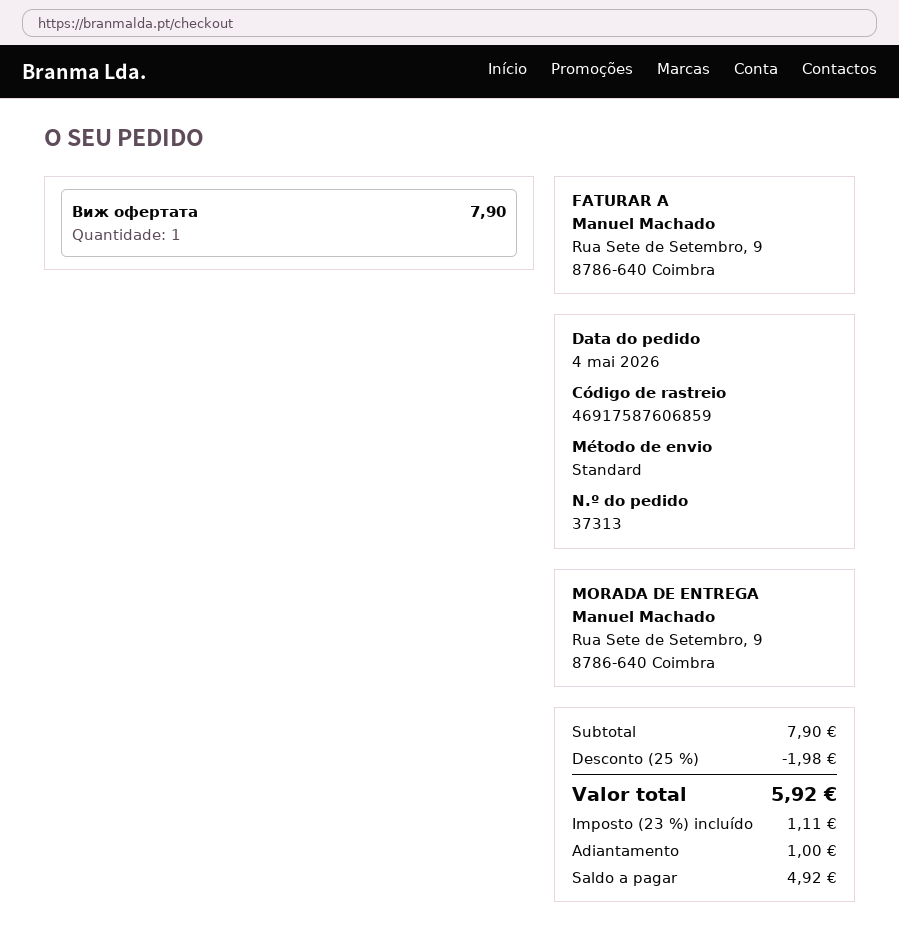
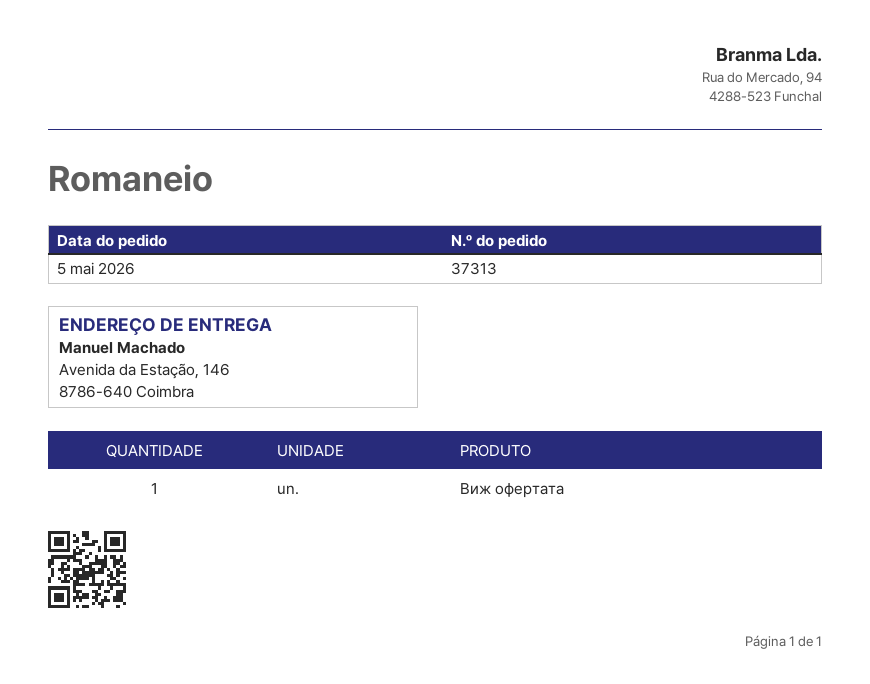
order date: 2026-05-04 -> 2026-05-05
ship to: Rua Sete de Setembro, 9, 8786-640 Coimbra -> Avenida da Estação, 146, 8786-640 Coimbra

